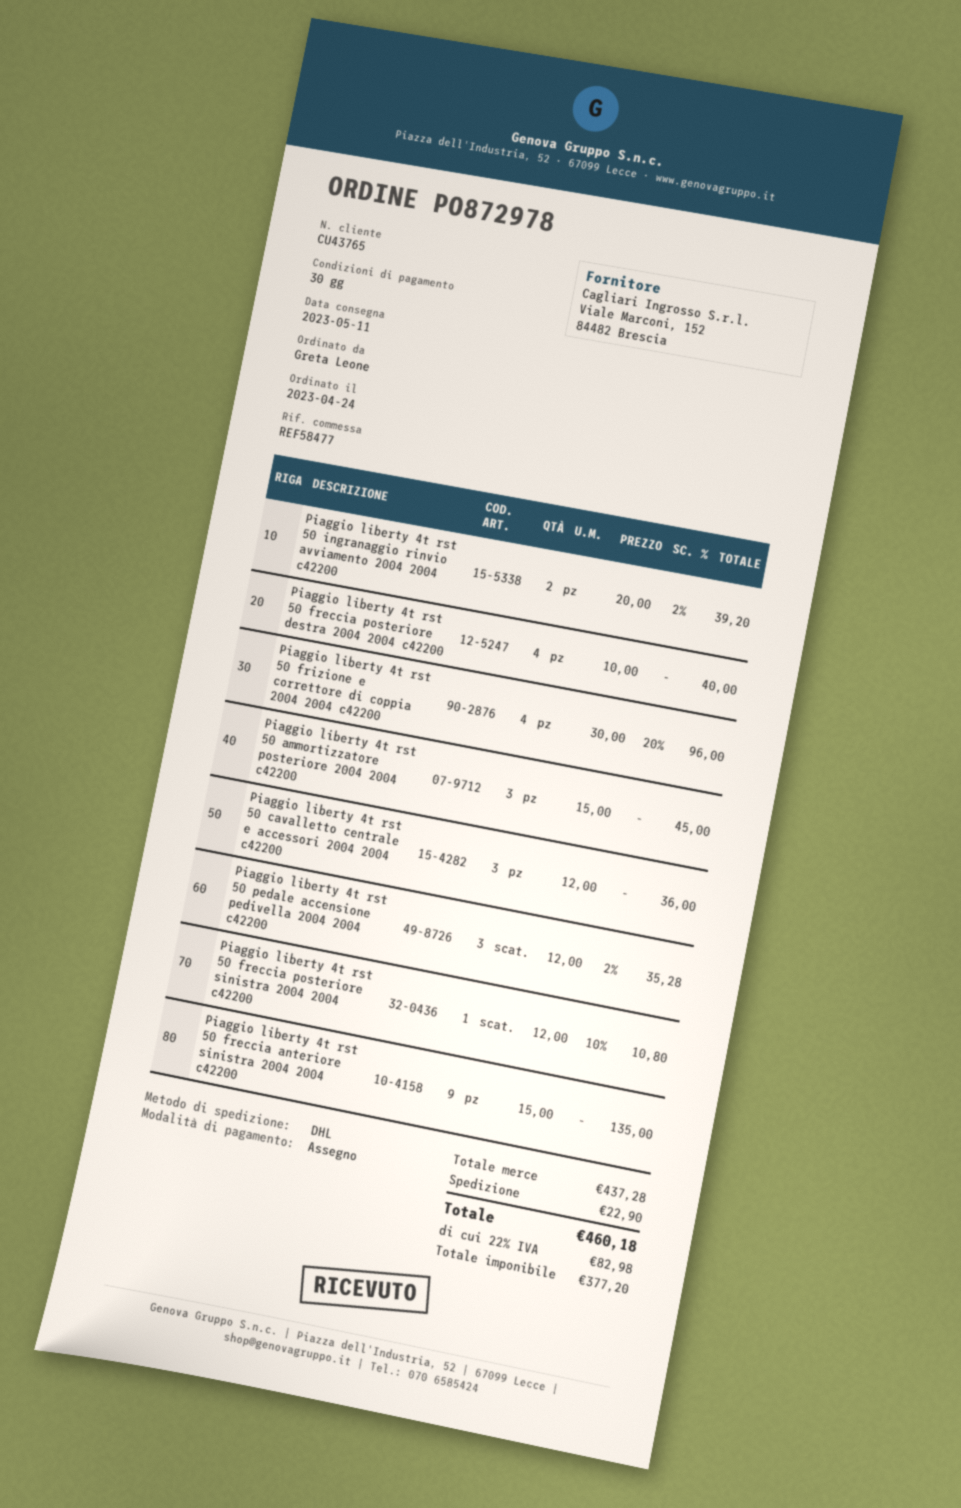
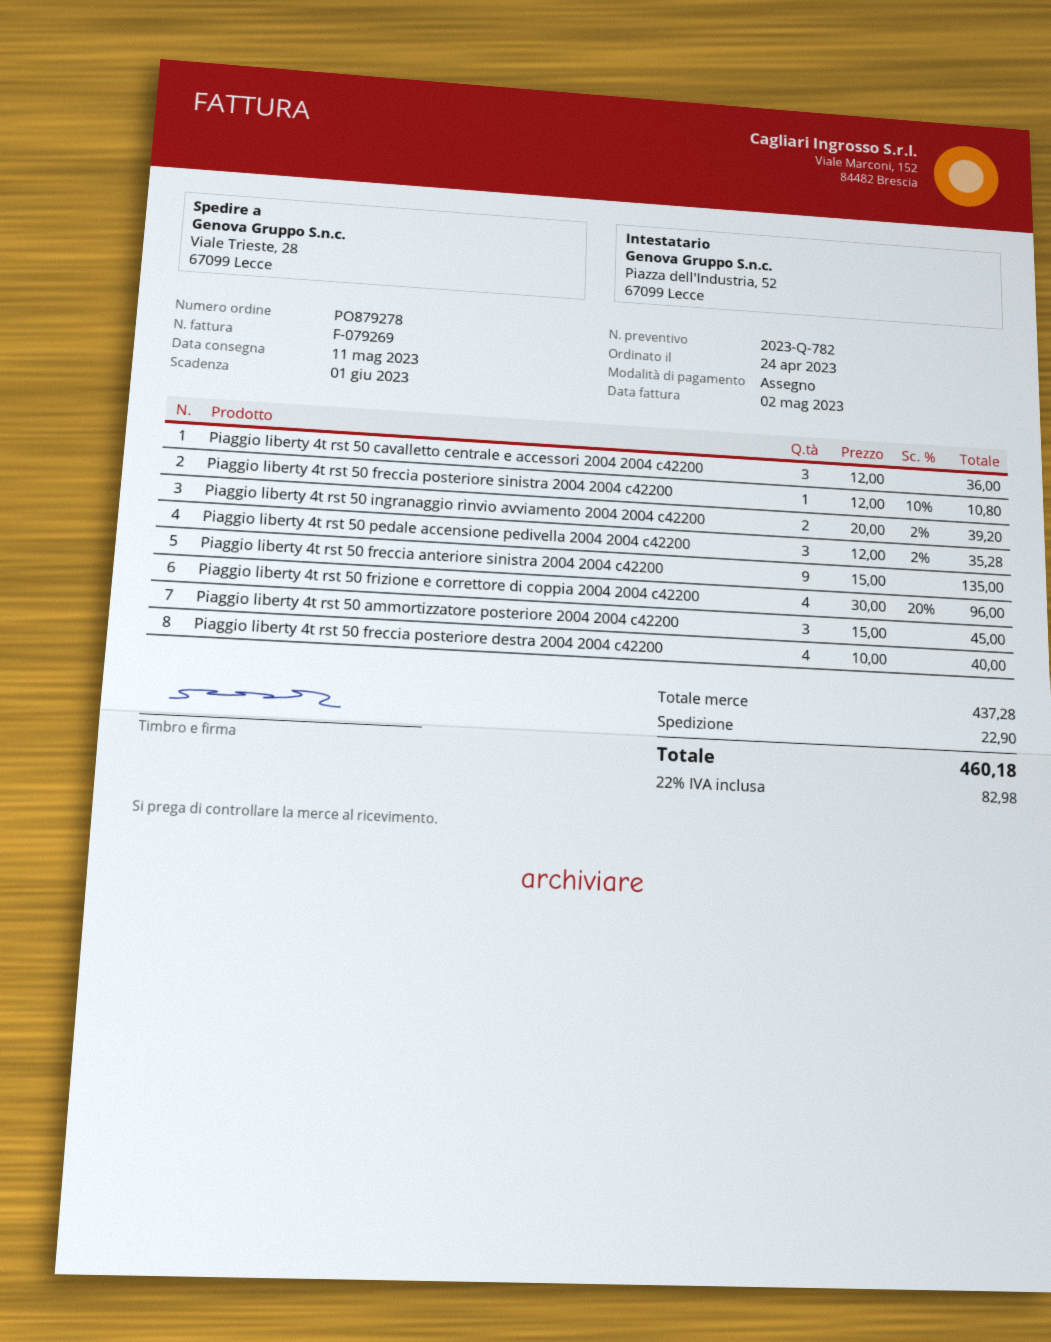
order number: PO872978 -> PO879278

